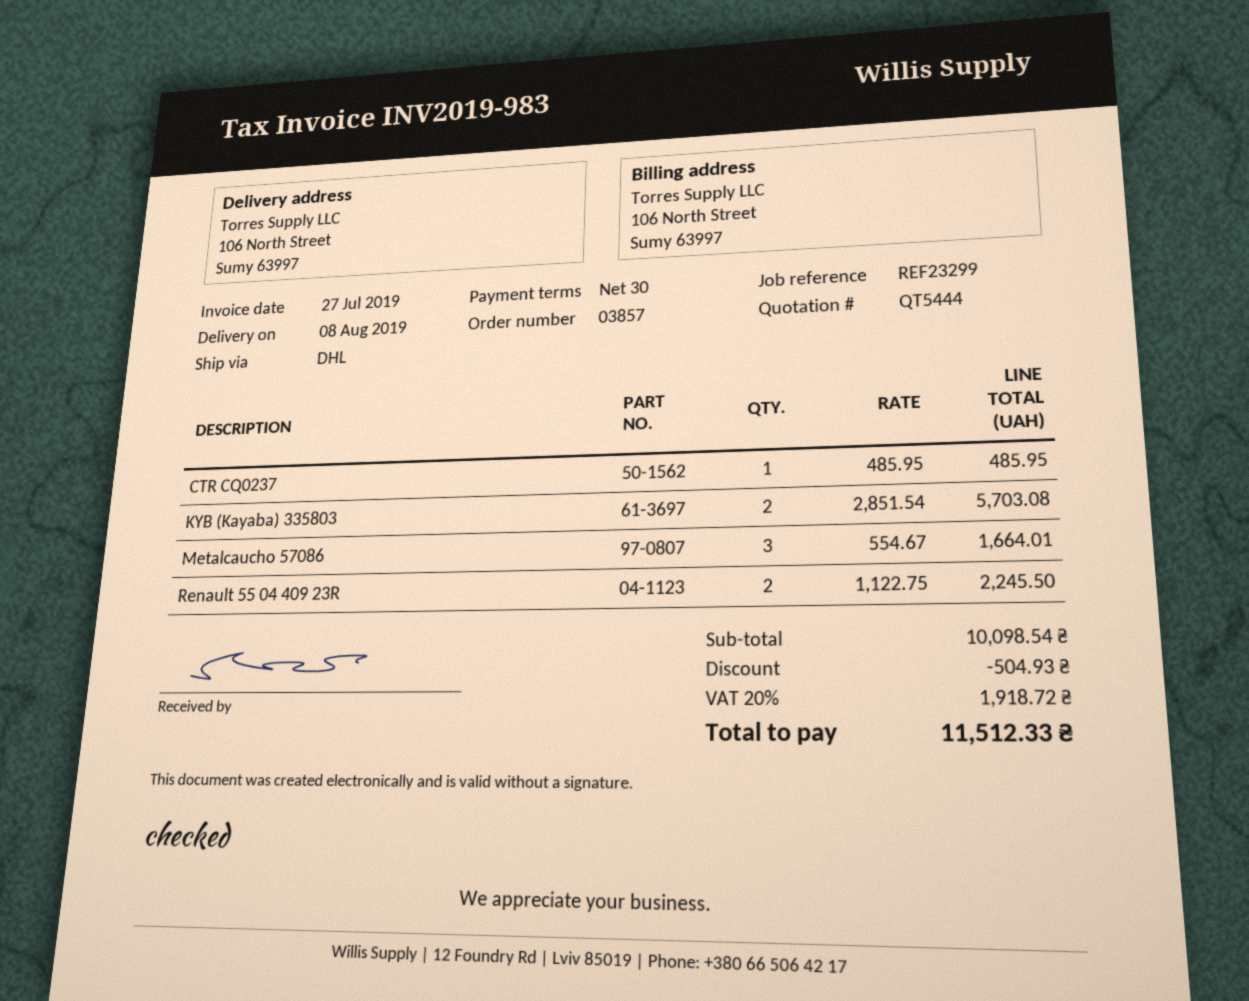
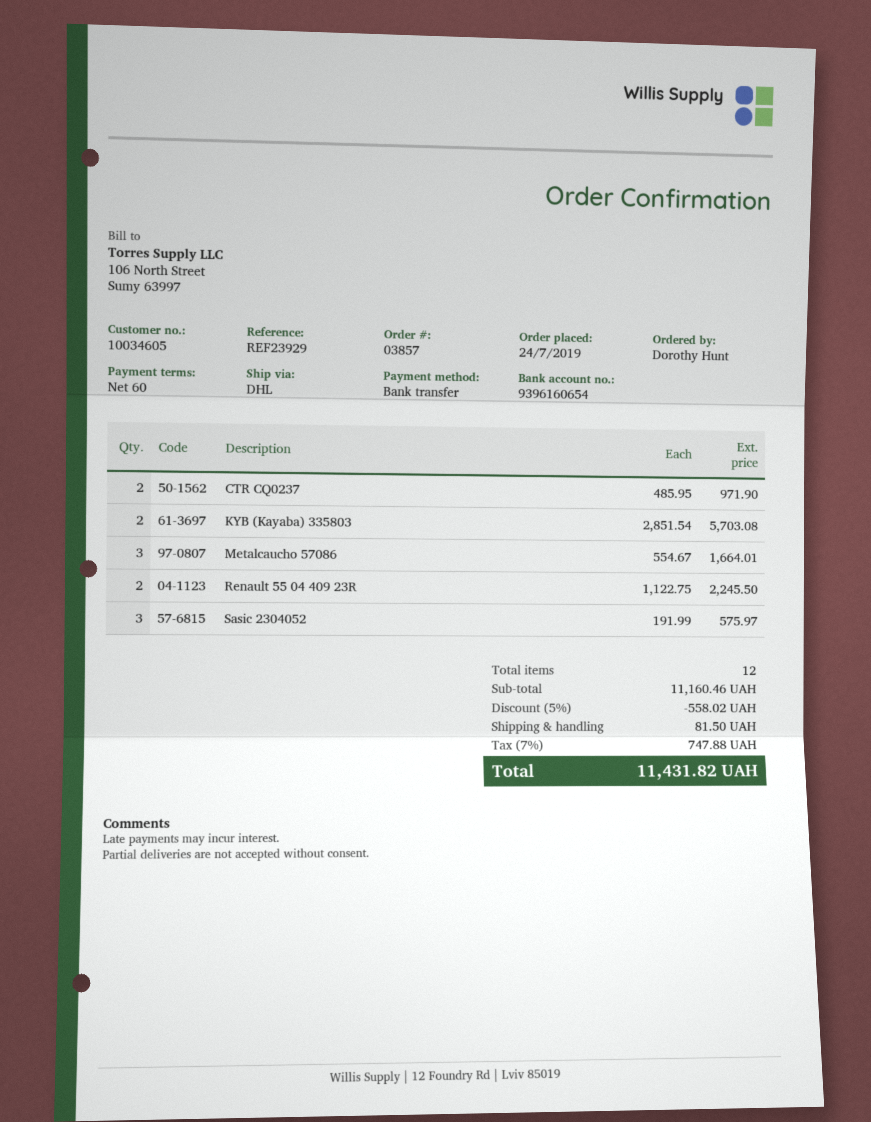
payment terms: 30 days -> 60 days
reference: REF23299 -> REF23929
CTR CQ0237: 1 x 485.95 = 485.95 -> 2 x 485.95 = 971.90
Sasic 2304052: none -> 3 x 191.99 = 575.97
subtotal: 10098.54 -> 11160.46
discount: 504.93 -> 558.02
shipping: none -> 81.50
tax: 20% = 1918.72 -> 7% = 747.88
total: 11512.33 -> 11431.82

